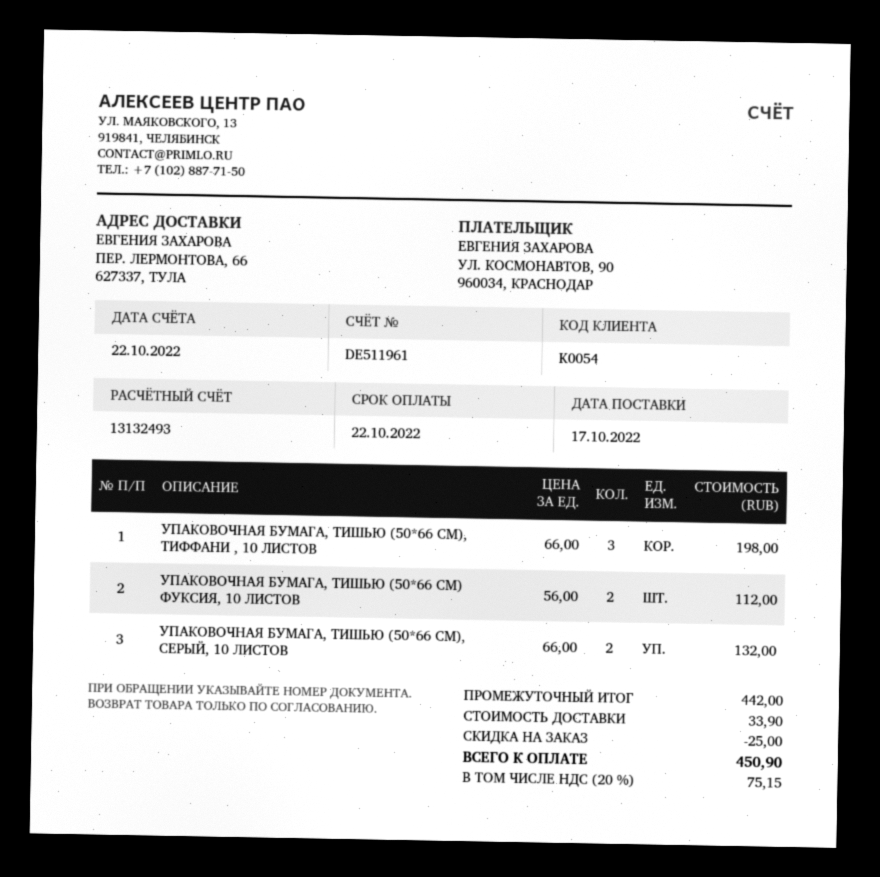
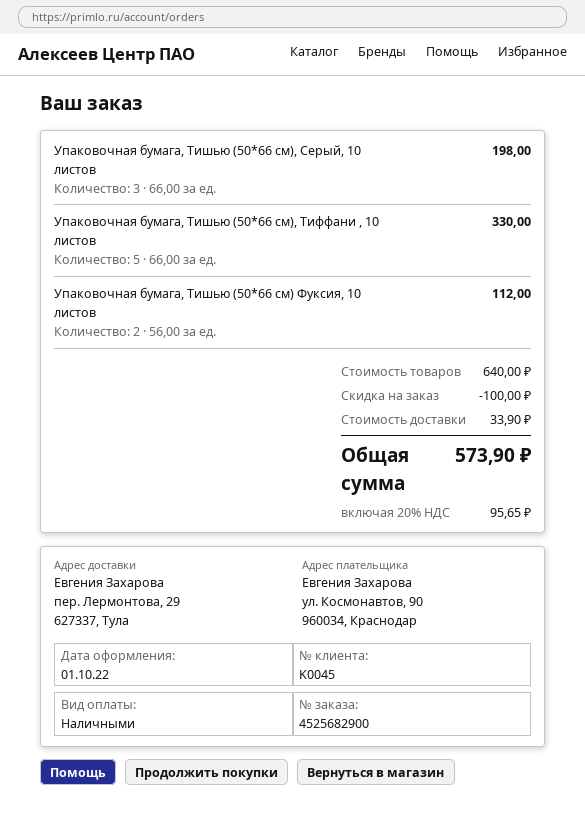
customer number: K0054 -> K0045
ship to: ПЕР. ЛЕРМОНТОВА, 66, 627337, ТУЛА -> пер. Лермонтова, 29, 627337, Тула
УПАКОВОЧНАЯ БУМАГА, ТИШЬЮ (50*66 СМ), ТИФФАНИ , 10 ЛИСТОВ: 3 x 66.00 = 198.00 -> 5 x 66.00 = 330.00
УПАКОВОЧНАЯ БУМАГА, ТИШЬЮ (50*66 СМ), СЕРЫЙ, 10 ЛИСТОВ: 2 x 66.00 = 132.00 -> 3 x 66.00 = 198.00
subtotal: 442.00 -> 640.00
discount: 25.00 -> 100.00
tax: 20% = 75.15 -> 20% = 95.65
total: 450.90 -> 573.90

